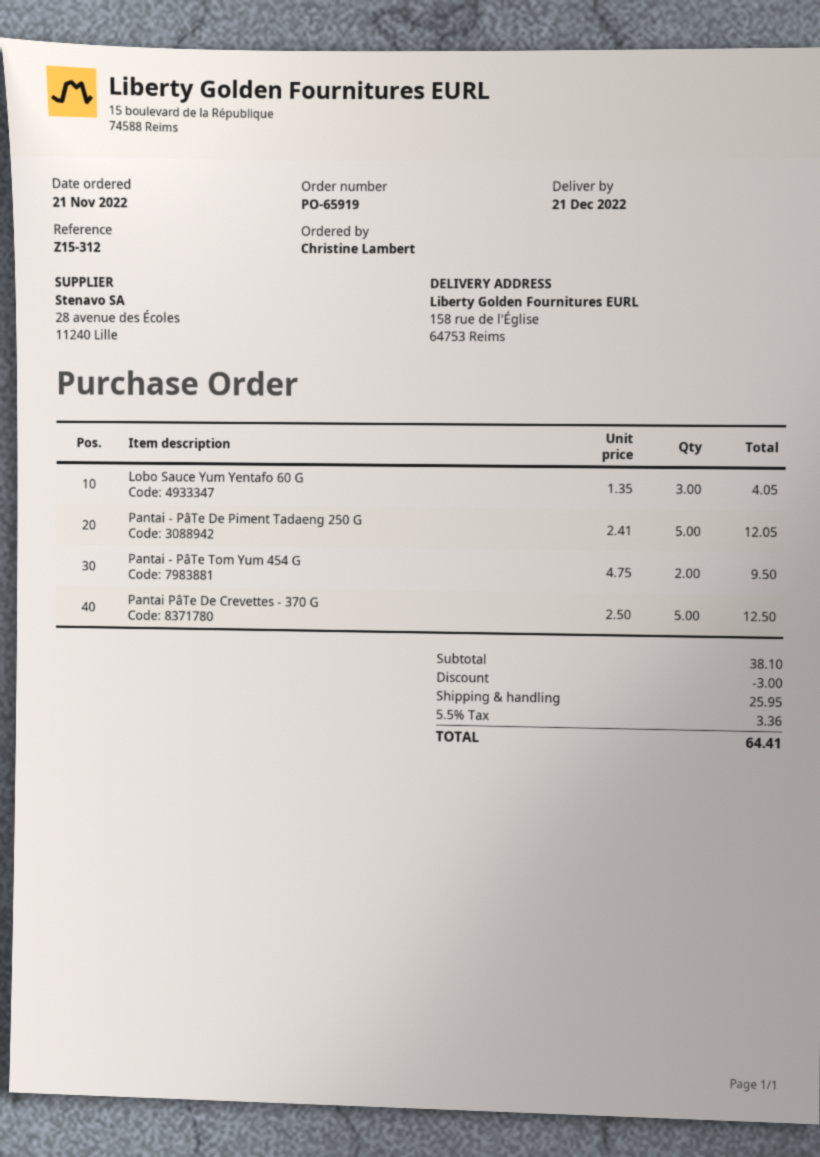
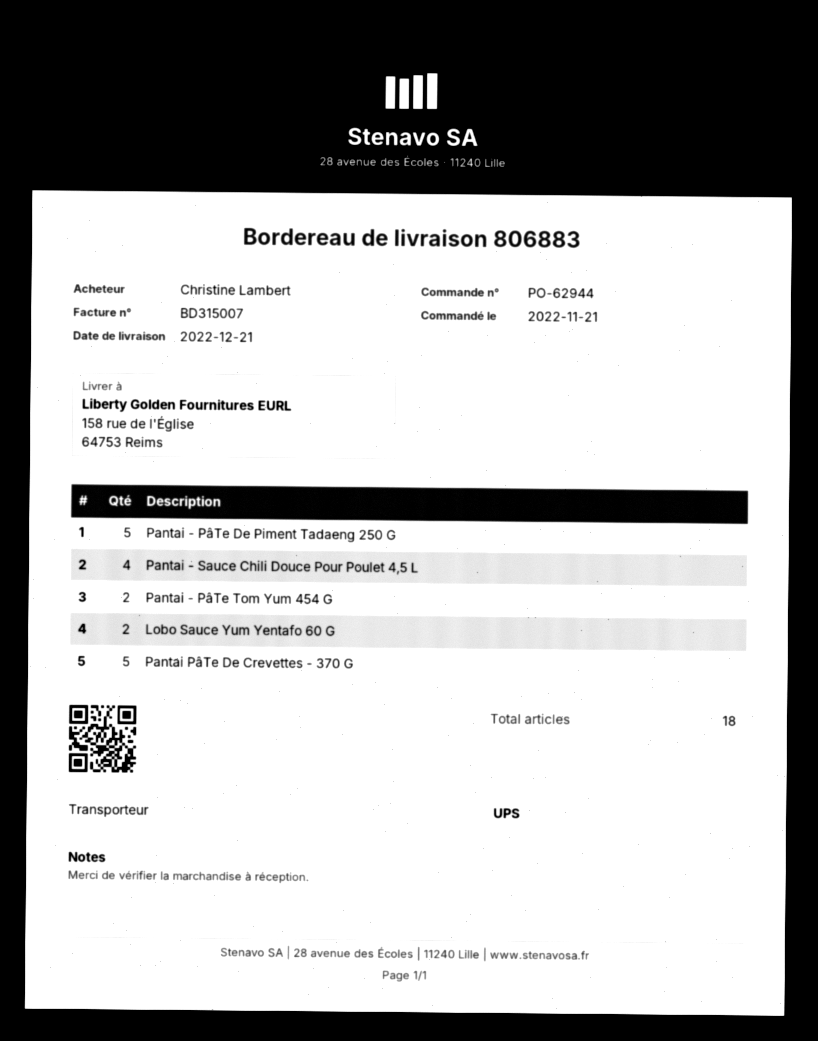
order number: PO-65919 -> PO-62944
Lobo Sauce Yum Yentafo 60 G: 3 -> 2
Pantai - Sauce Chili Douce Pour Poulet 4,5 L: none -> 4

